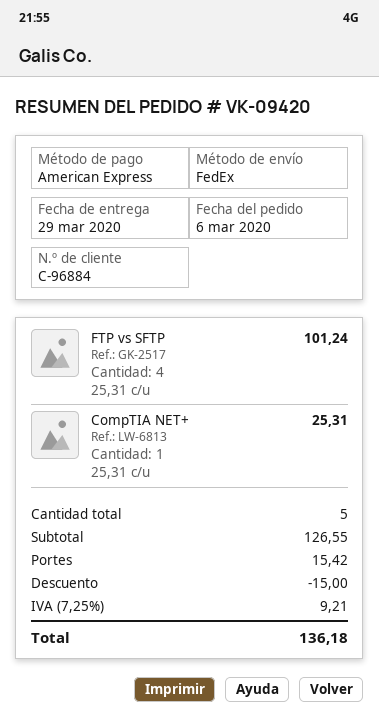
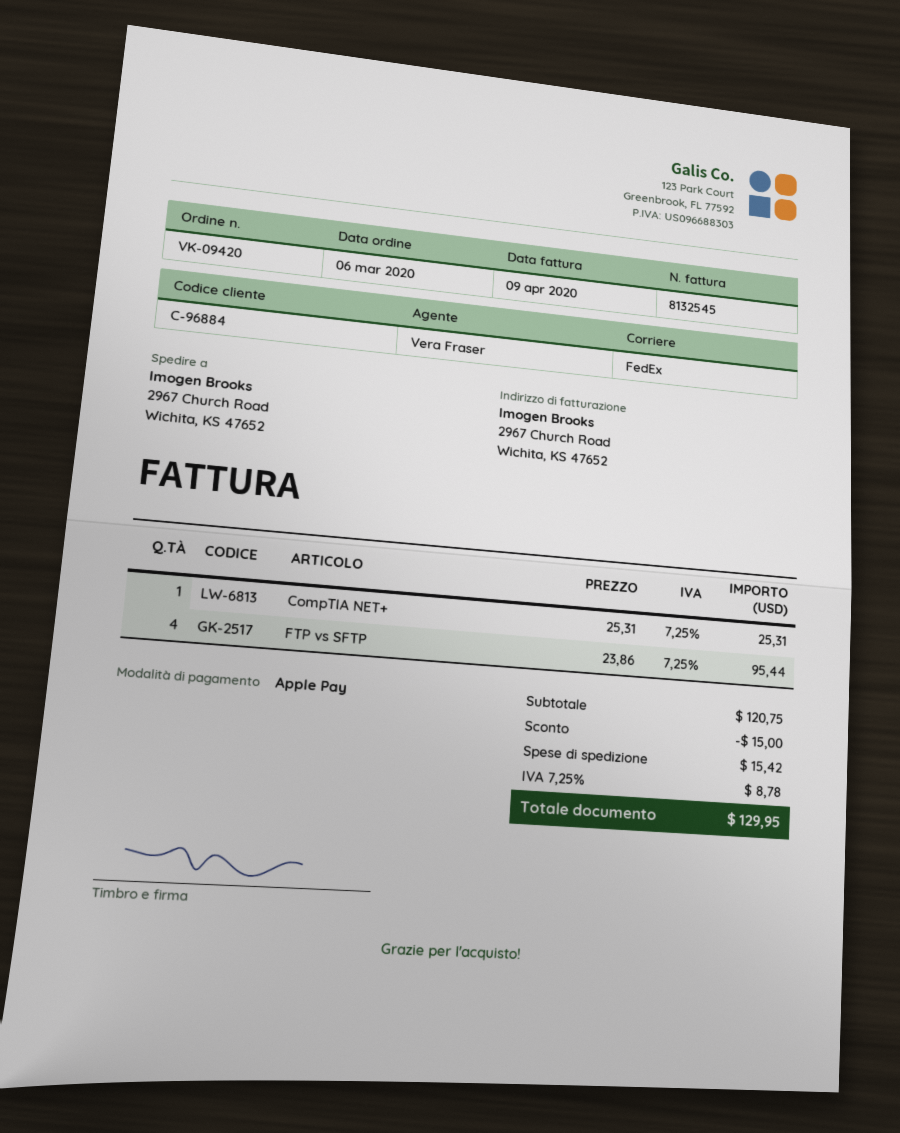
payment method: American Express -> Apple Pay
FTP vs SFTP: 4 x 25.31 = 101.24 -> 4 x 23.86 = 95.44
subtotal: 126.55 -> 120.75
tax: 7.25% = 9.21 -> 7.25% = 8.78
total: 136.18 -> 129.95

